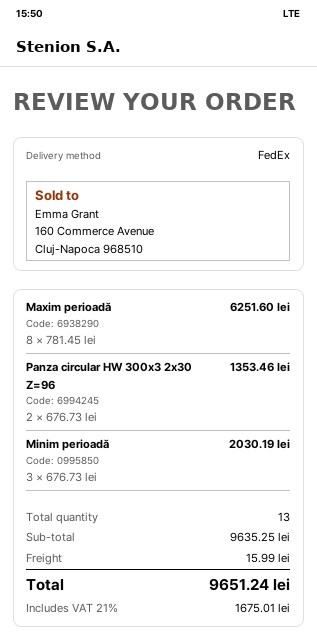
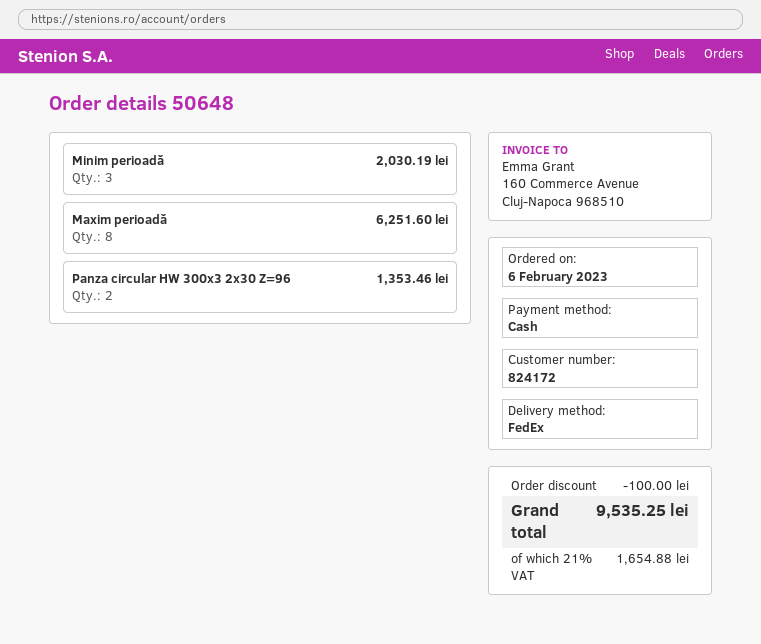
discount: none -> 100.00
shipping: 15.99 -> none
tax: 21% = 1675.01 -> 21% = 1654.88
total: 9651.24 -> 9535.25

